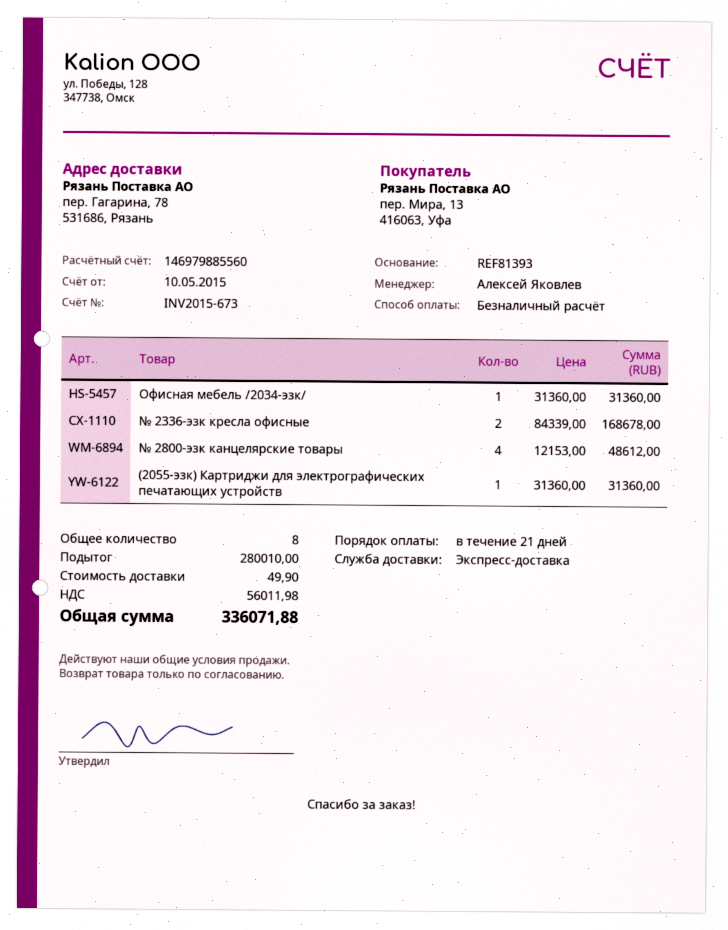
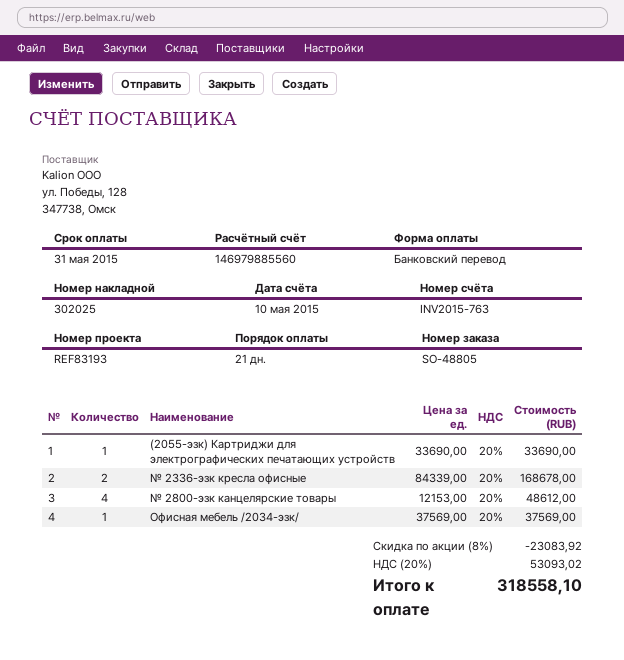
invoice number: INV2015-673 -> INV2015-763
reference: REF81393 -> REF83193
Офисная мебель /2034-эзк/: 1 x 31360.00 = 31360.00 -> 1 x 37569.00 = 37569.00
(2055-эзк) Картриджи для электрографических печатающих устройств: 1 x 31360.00 = 31360.00 -> 1 x 33690.00 = 33690.00
discount: none -> 8% = 23083.92
shipping: 49.90 -> none
tax: 56011.98 -> 53093.02
total: 336071.88 -> 318558.10

